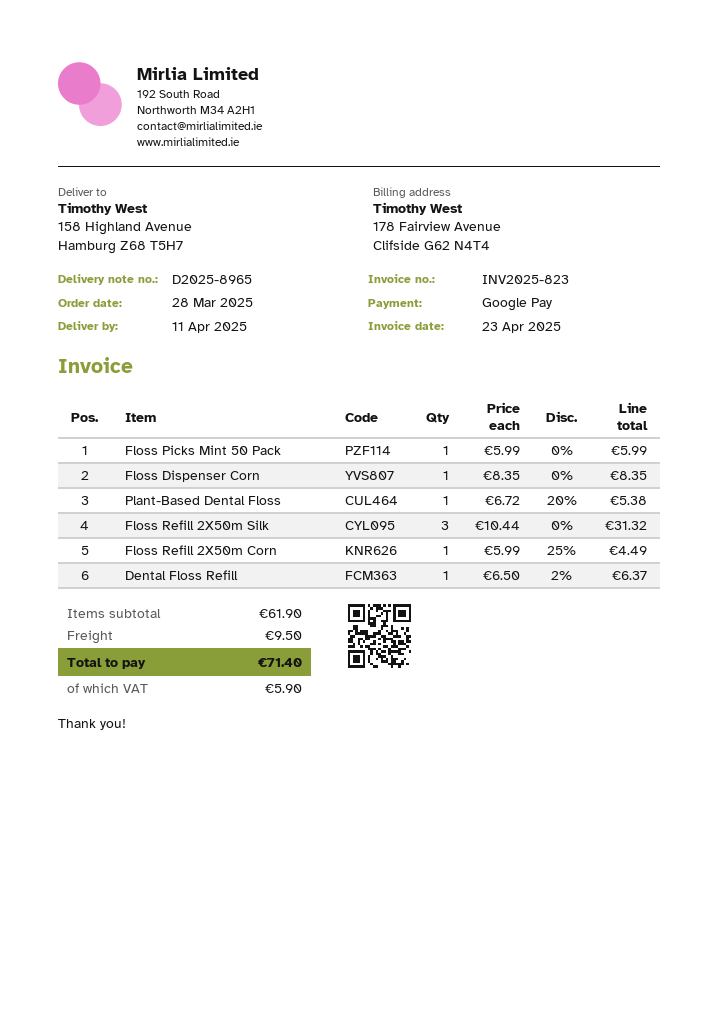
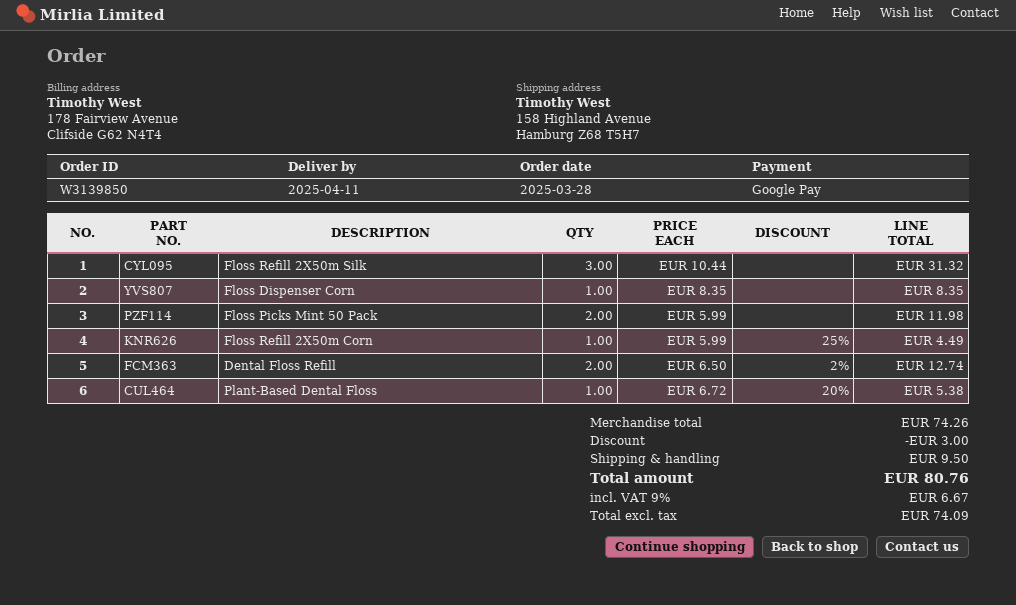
Floss Picks Mint 50 Pack: 1 x 5.99 = 5.99 -> 2 x 5.99 = 11.98
Dental Floss Refill: 1 x 6.50 - 2% = 6.37 -> 2 x 6.50 - 2% = 12.74
subtotal: 61.90 -> 74.26
discount: none -> 3.00
tax: 5.90 -> 6.67
total: 71.40 -> 80.76

